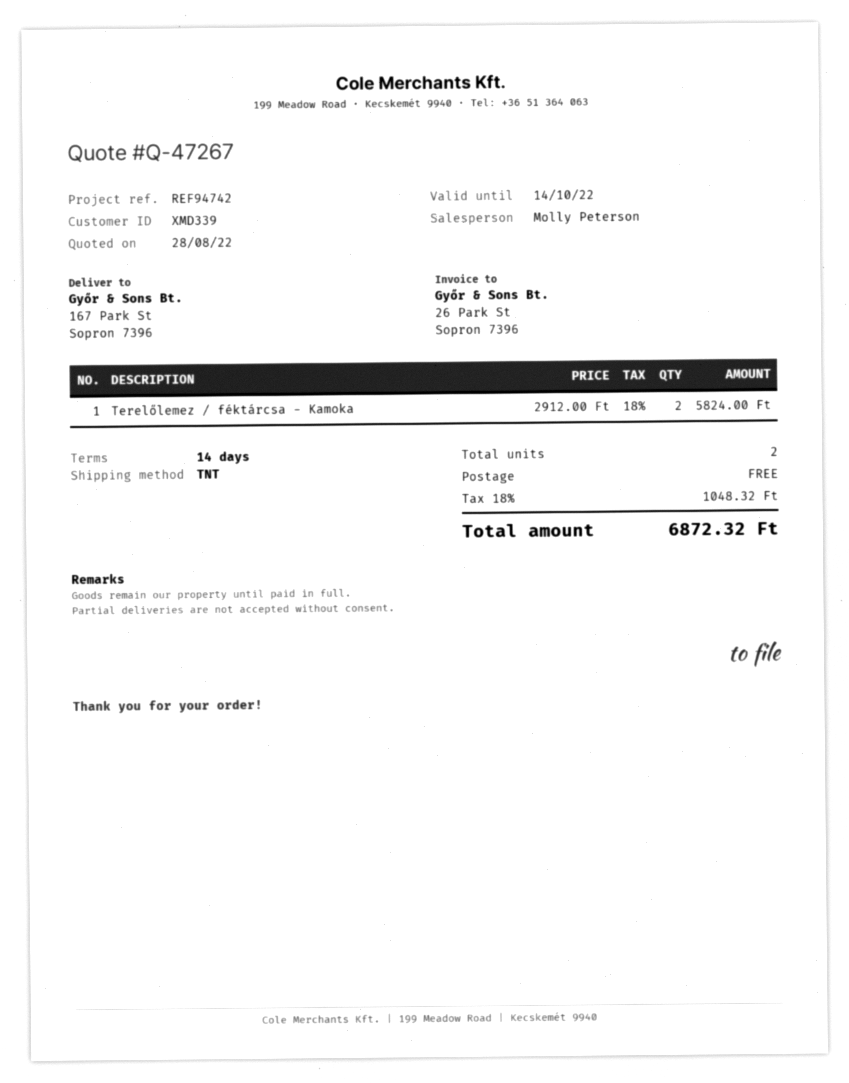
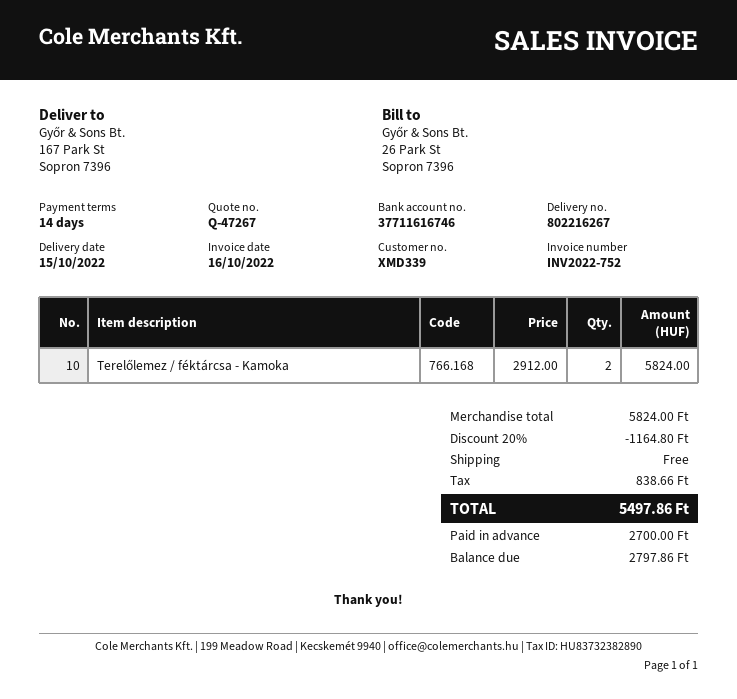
discount: none -> 20% = 1164.80
tax: 1048.32 -> 838.66
total: 6872.32 -> 5497.86

